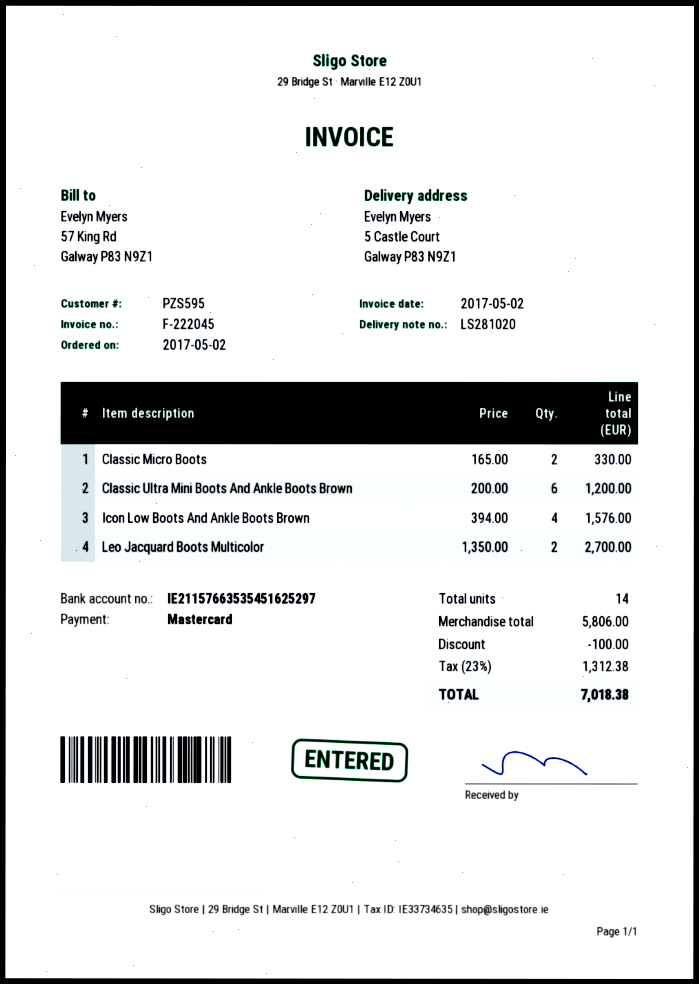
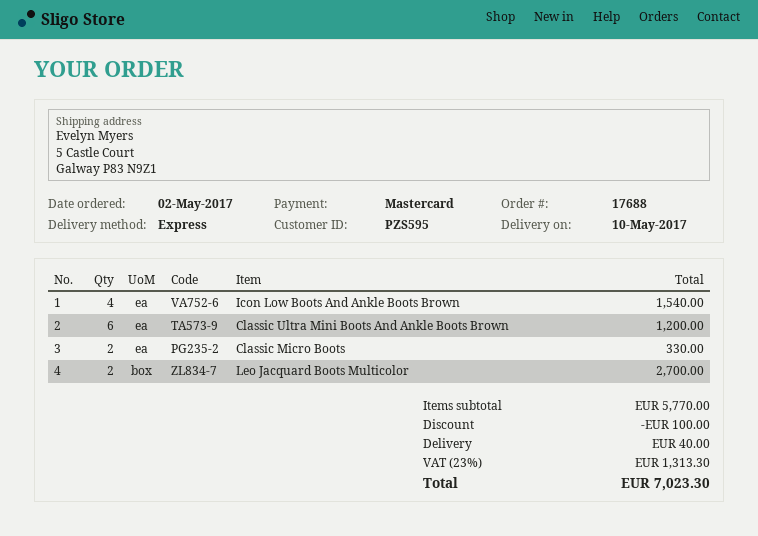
Icon Low Boots And Ankle Boots Brown: 4 for 1576.00 -> 4 for 1540.00
subtotal: 5806.00 -> 5770.00
shipping: none -> 40.00
tax: 23% = 1312.38 -> 23% = 1313.30
total: 7018.38 -> 7023.30

